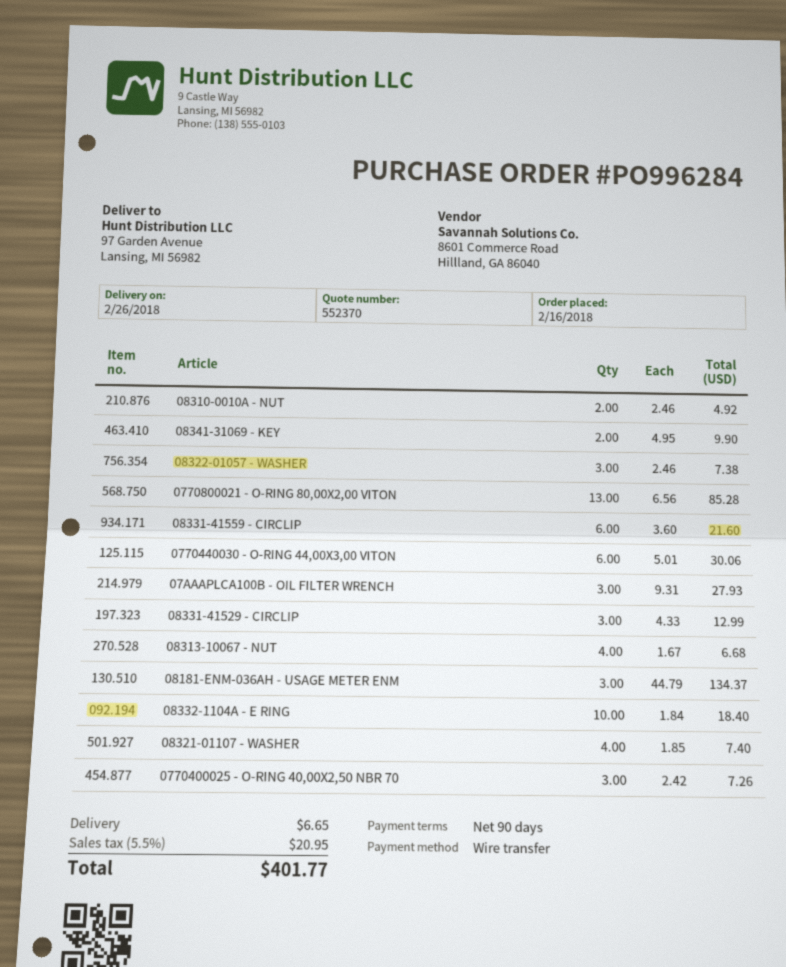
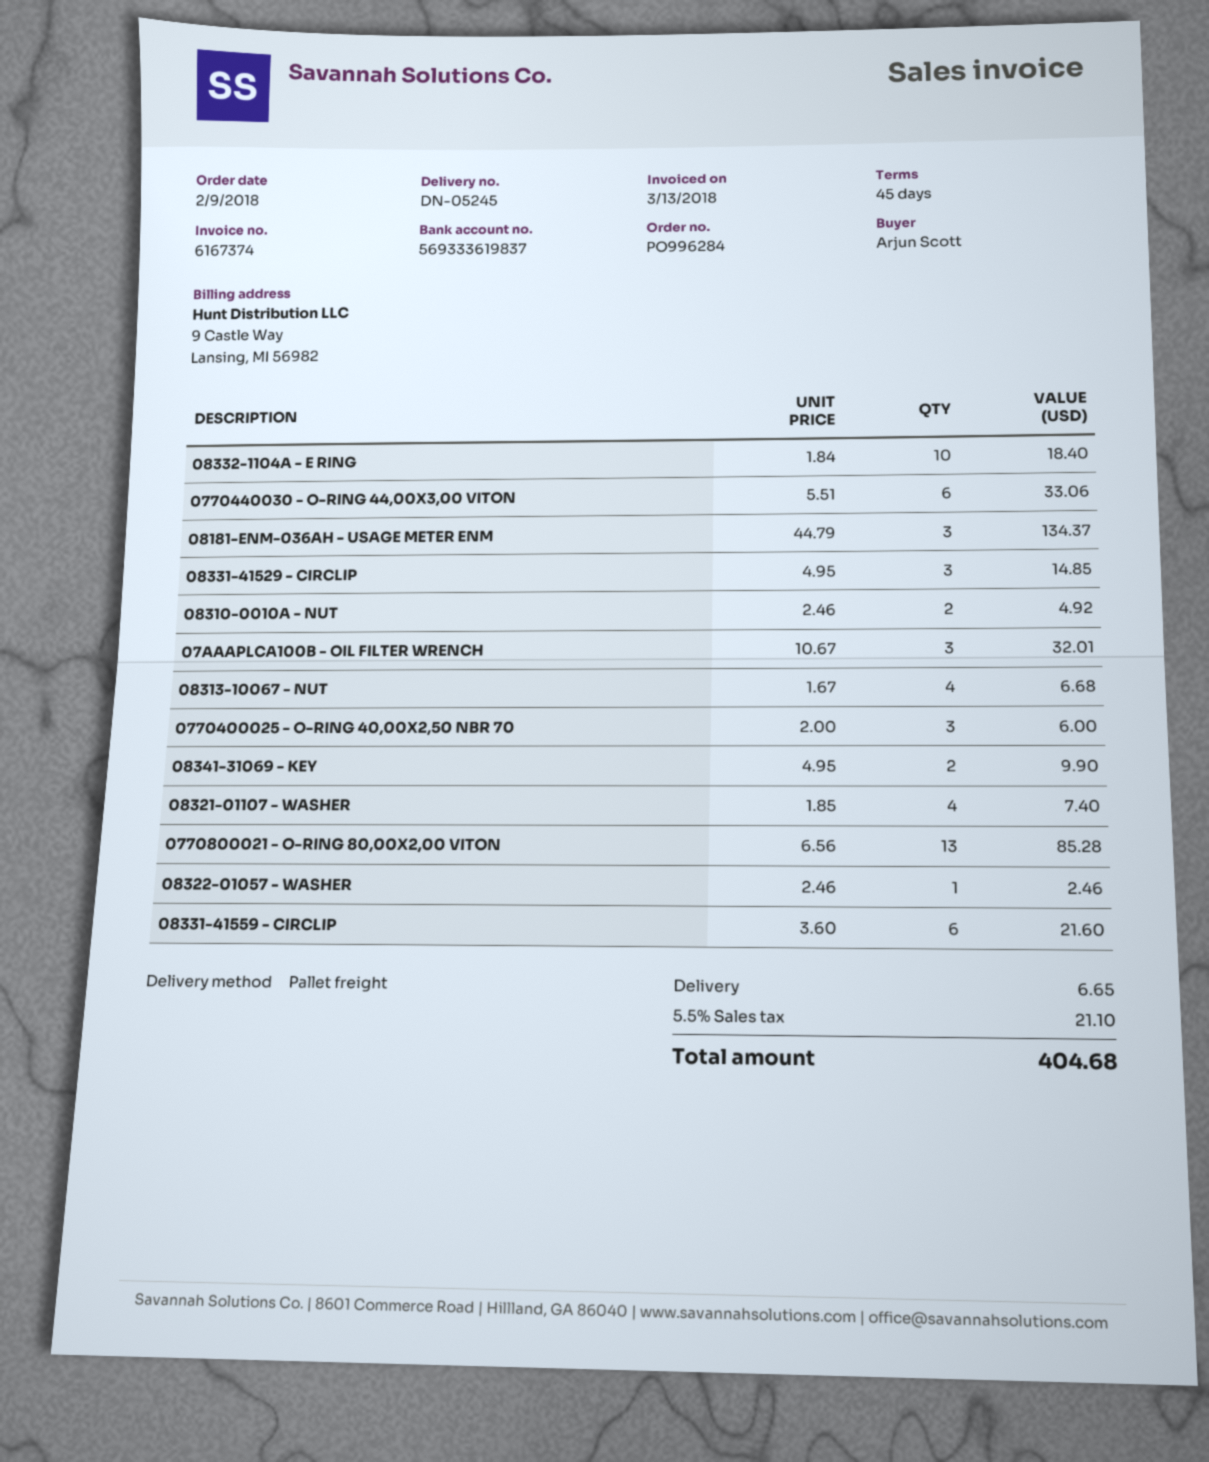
order date: 2018-02-16 -> 2018-02-09
payment terms: 90 days -> 45 days
08322-01057 - WASHER: 3 x 2.46 = 7.38 -> 1 x 2.46 = 2.46
0770440030 - O-RING 44,00X3,00 VITON: 6 x 5.01 = 30.06 -> 6 x 5.51 = 33.06
07AAAPLCA100B - OIL FILTER WRENCH: 3 x 9.31 = 27.93 -> 3 x 10.67 = 32.01
08331-41529 - CIRCLIP: 3 x 4.33 = 12.99 -> 3 x 4.95 = 14.85
0770400025 - O-RING 40,00X2,50 NBR 70: 3 x 2.42 = 7.26 -> 3 x 2.00 = 6.00
tax: 5.5% = 20.95 -> 5.5% = 21.10
total: 401.77 -> 404.68

